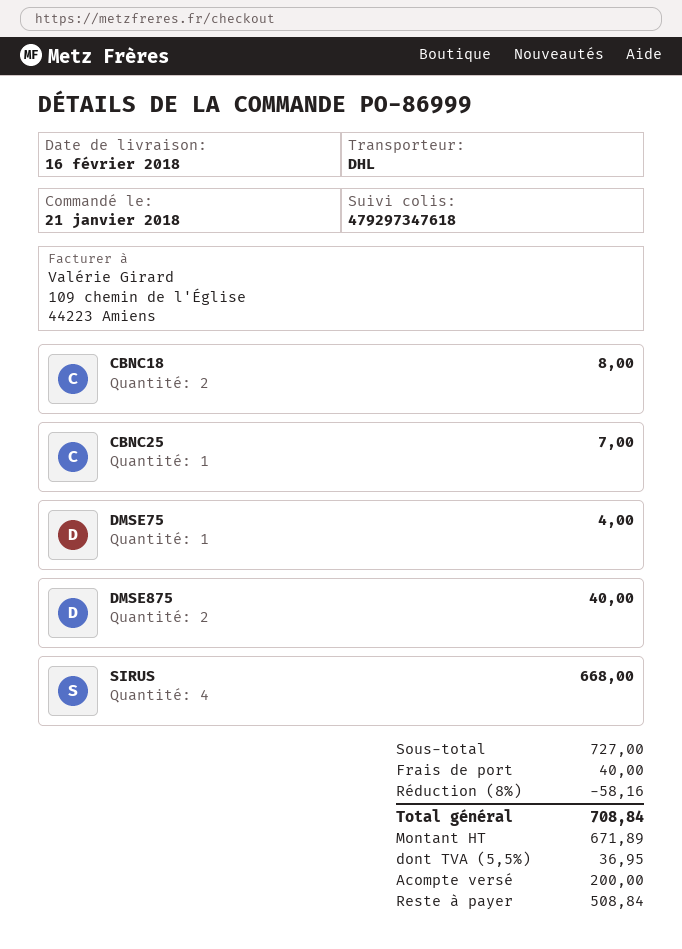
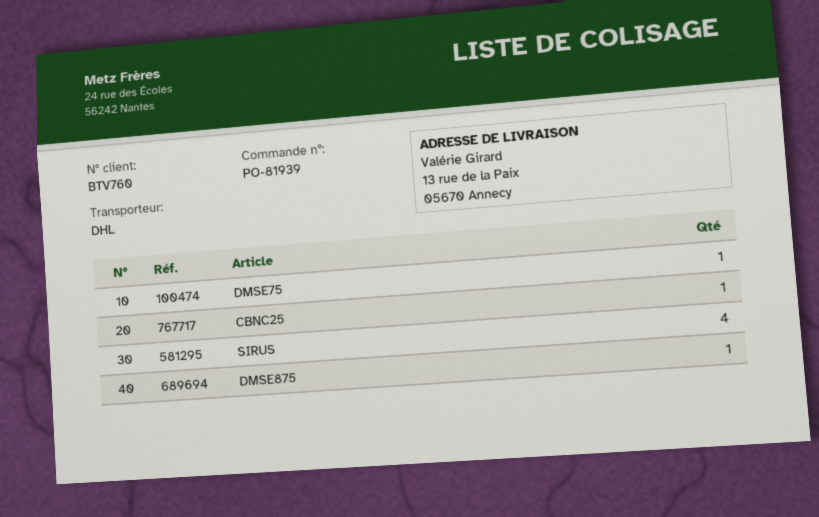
order number: PO-86999 -> PO-81939
CBNC18: 2 -> none
DMSE875: 2 -> 1

